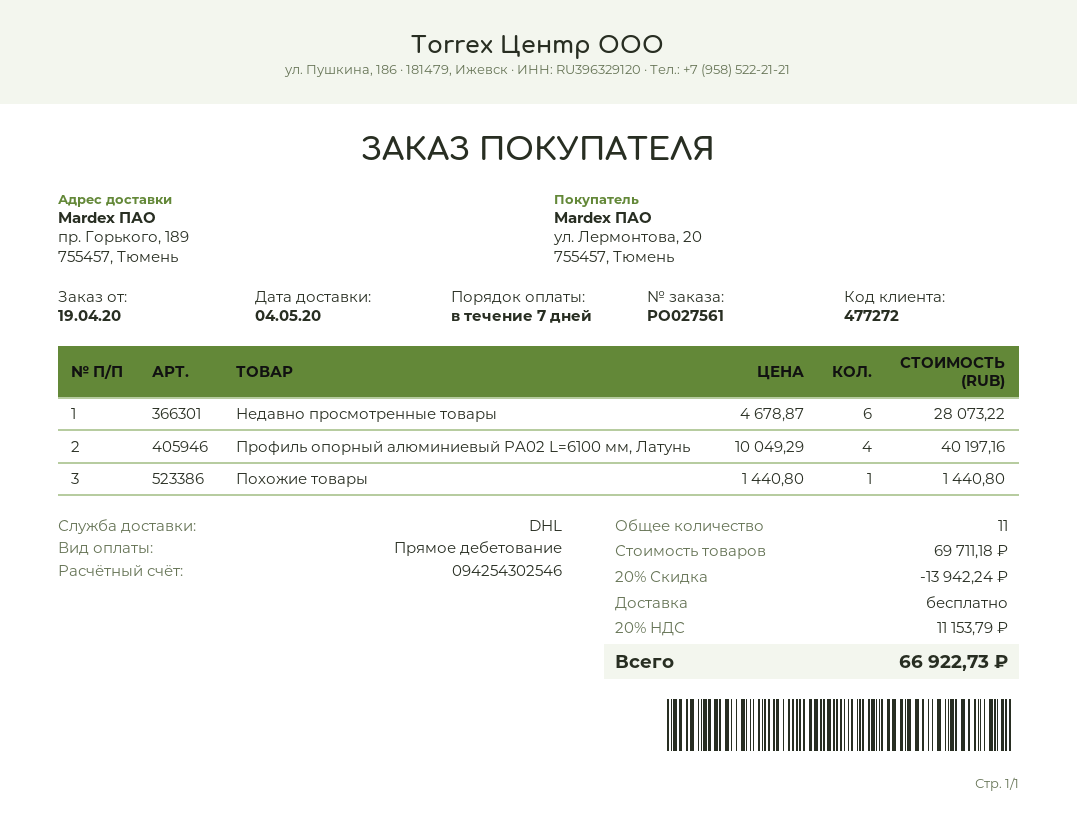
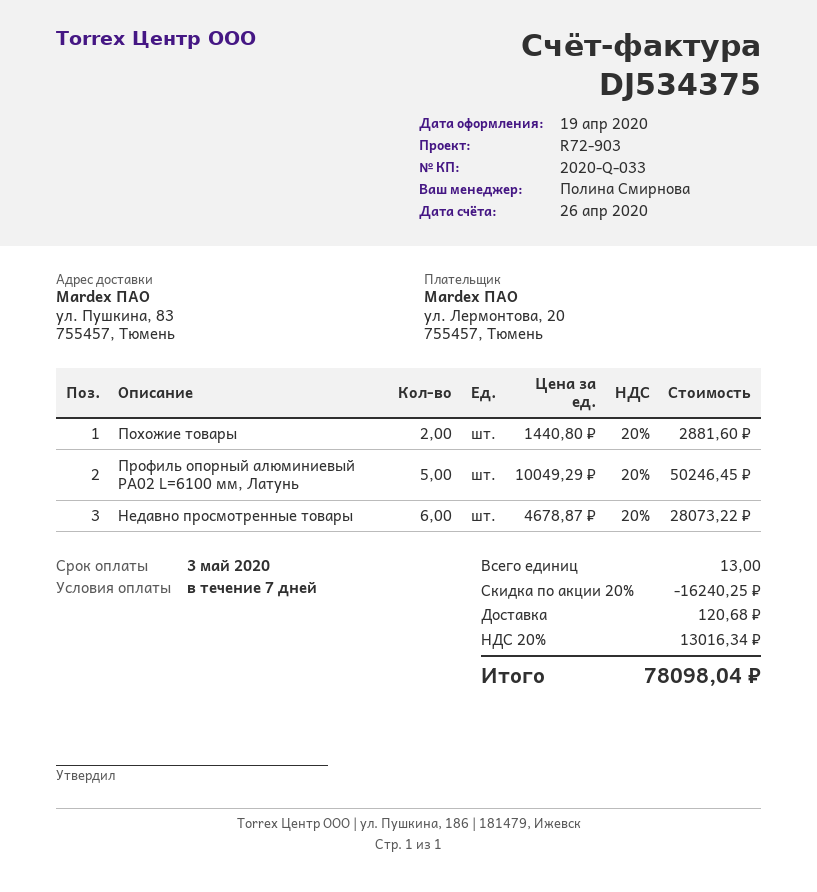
ship to: пр. Горького, 189, 755457, Тюмень -> ул. Пушкина, 83, 755457, Тюмень
Профиль опорный алюминиевый PA02 L=6100 мм, Латунь: 4 x 10049.29 = 40197.16 -> 5 x 10049.29 = 50246.45
Похожие товары: 1 x 1440.80 = 1440.80 -> 2 x 1440.80 = 2881.60
total quantity: 11 -> 13
discount: 20% = 13942.24 -> 20% = 16240.25
shipping: 0.00 -> 120.68
tax: 20% = 11153.79 -> 20% = 13016.34
total: 66922.73 -> 78098.04

